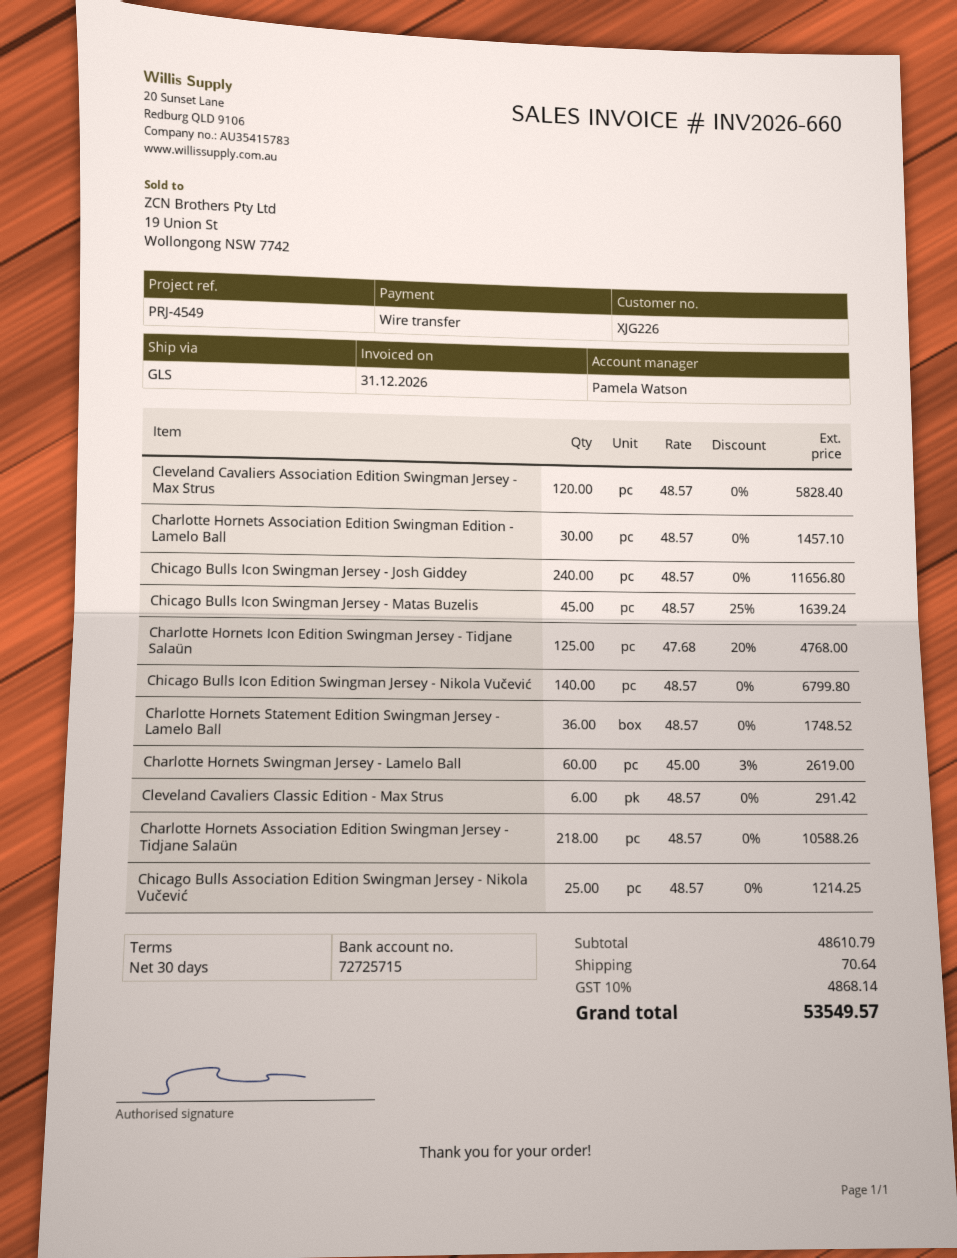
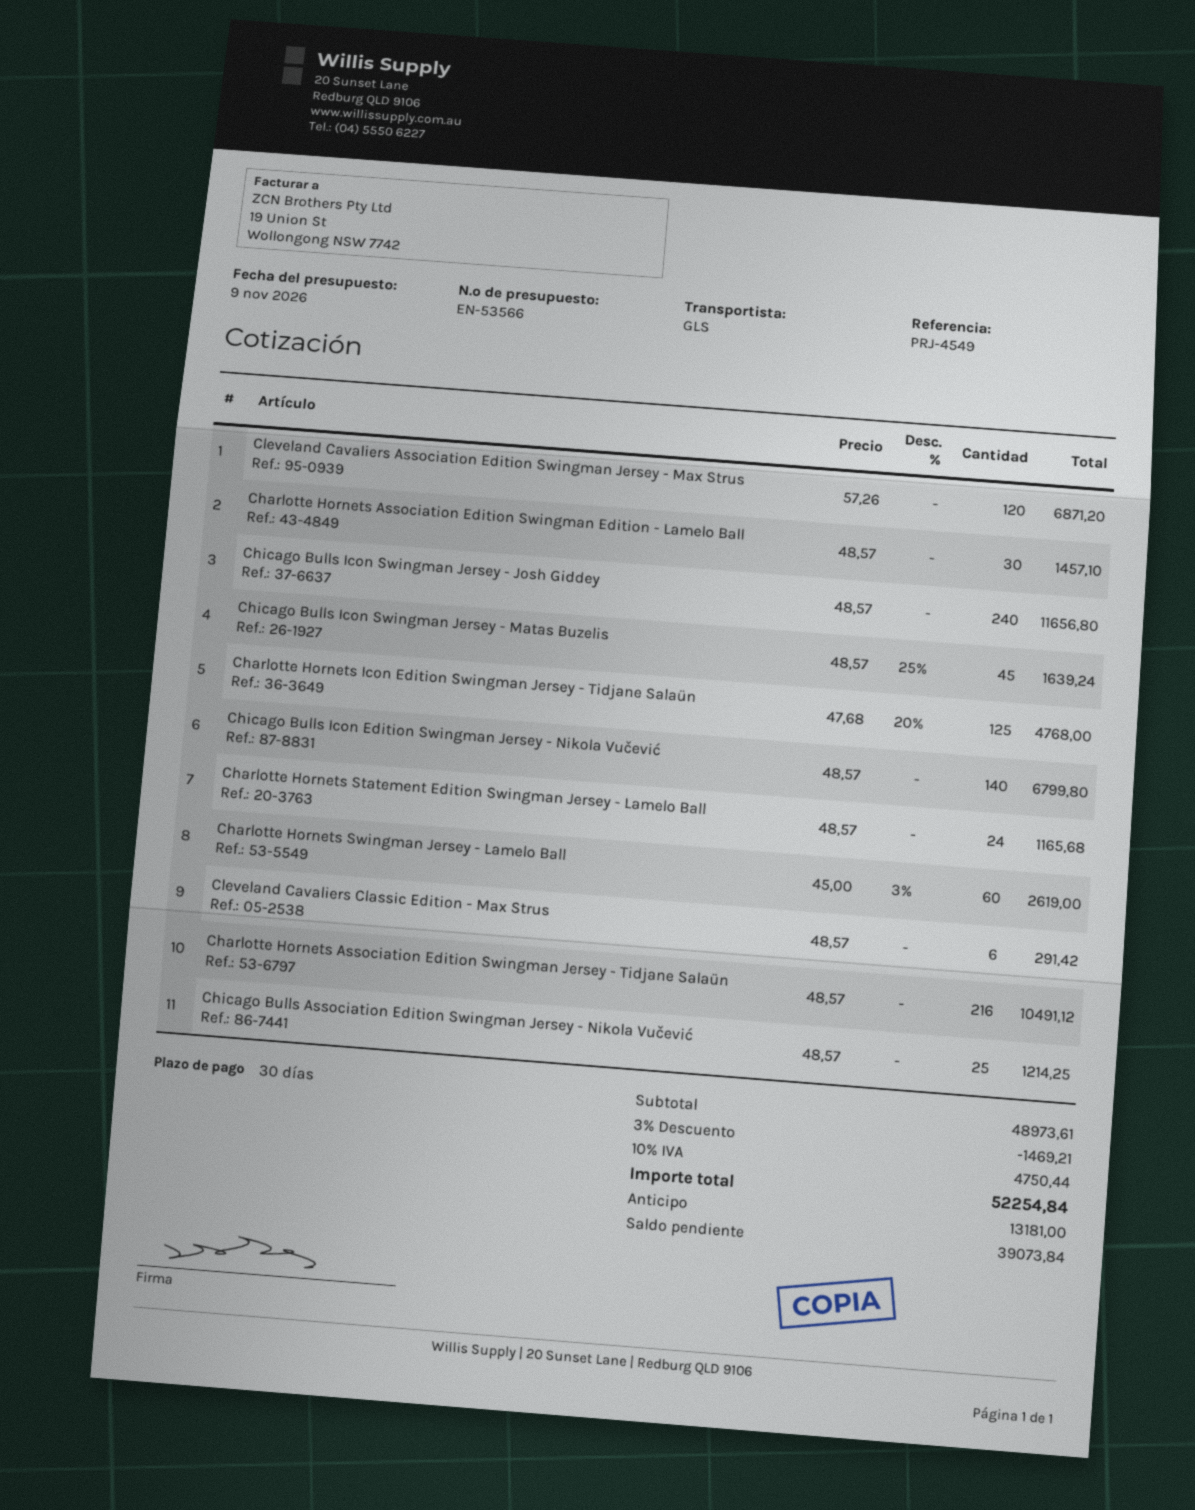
Cleveland Cavaliers Association Edition Swingman Jersey - Max Strus: 120 x 48.57 = 5828.40 -> 120 x 57.26 = 6871.20
Charlotte Hornets Statement Edition Swingman Jersey - Lamelo Ball: 36 x 48.57 = 1748.52 -> 24 x 48.57 = 1165.68
Charlotte Hornets Association Edition Swingman Jersey - Tidjane Salaün: 218 x 48.57 = 10588.26 -> 216 x 48.57 = 10491.12
subtotal: 48610.79 -> 48973.61
discount: none -> 3% = 1469.21
shipping: 70.64 -> none
tax: 10% = 4868.14 -> 10% = 4750.44
total: 53549.57 -> 52254.84

